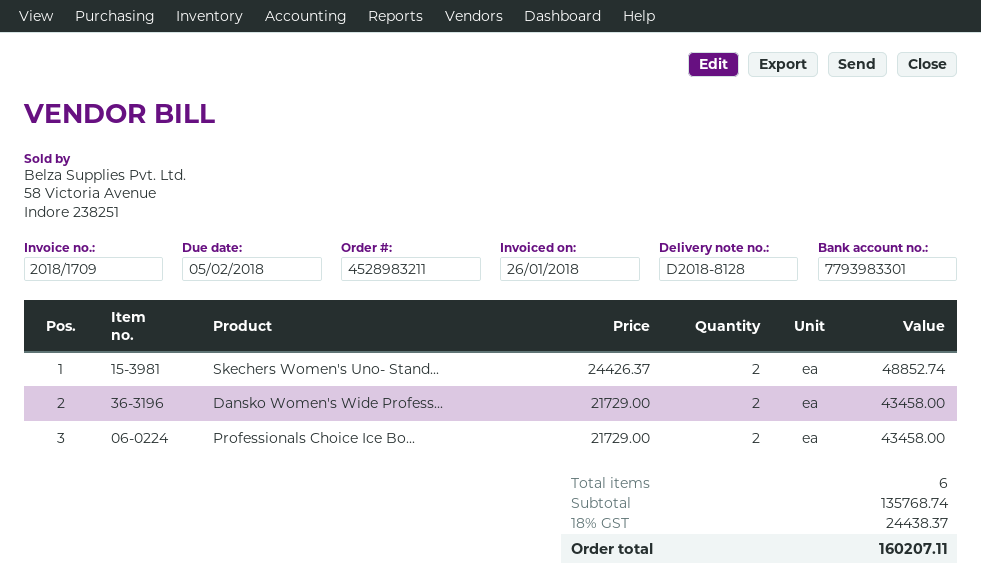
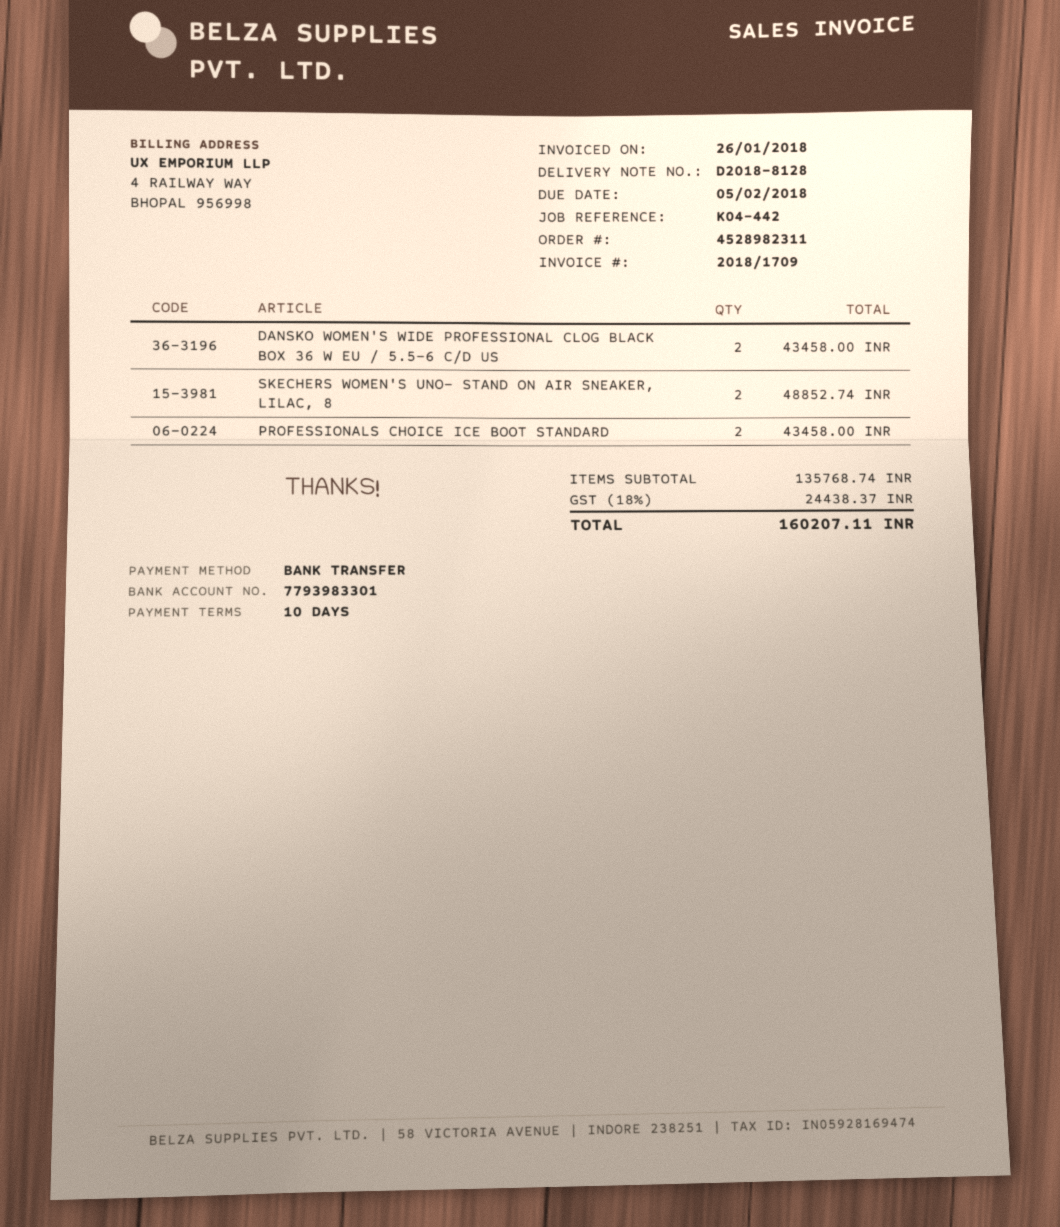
order number: 4528983211 -> 4528982311

